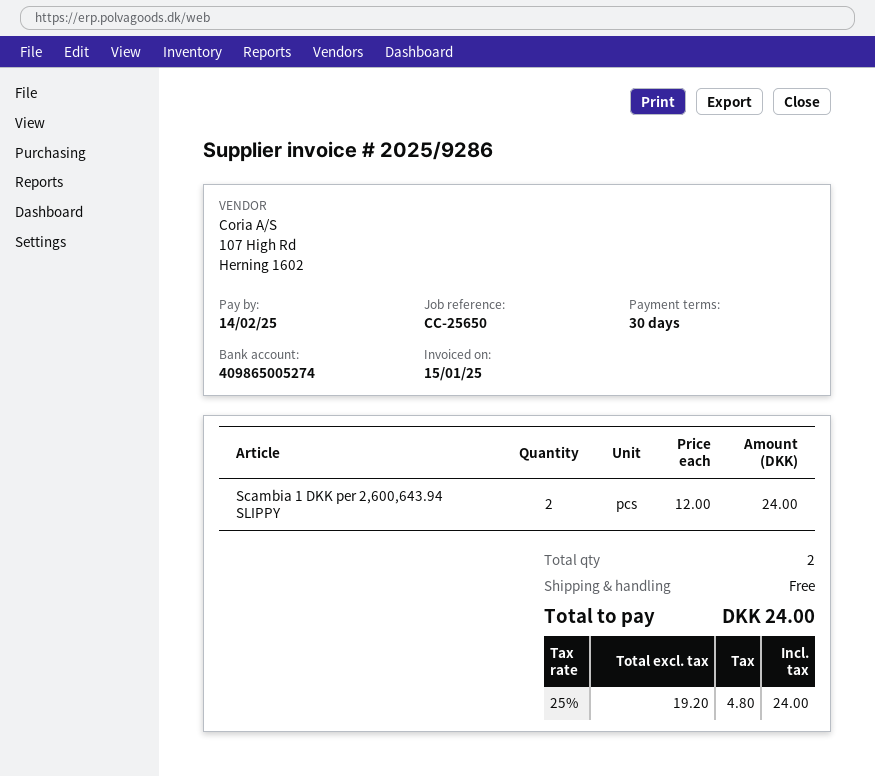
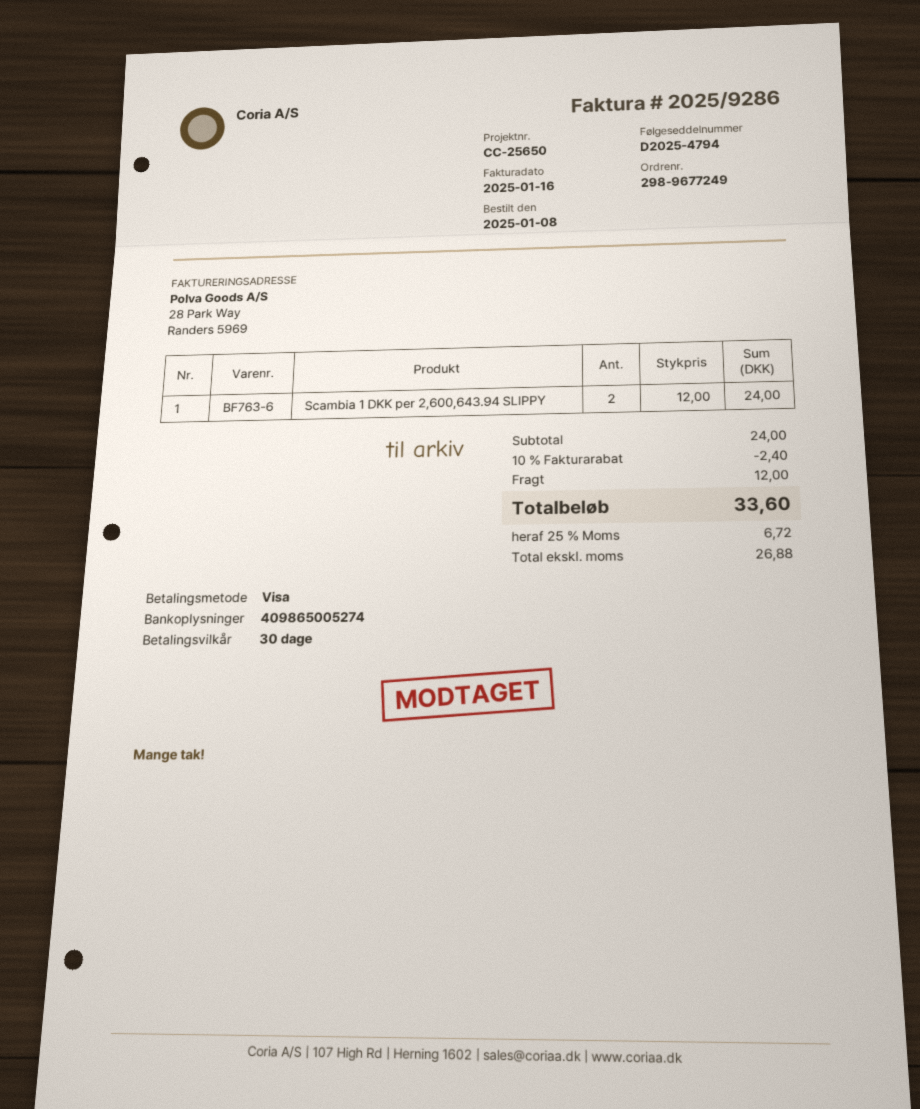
invoice date: 2025-01-15 -> 2025-01-16
discount: none -> 10% = 2.40
shipping: 0.00 -> 12.00
net: 19.20 -> 26.88
tax: 25% = 4.80 -> 25% = 6.72
total: 24.00 -> 33.60

